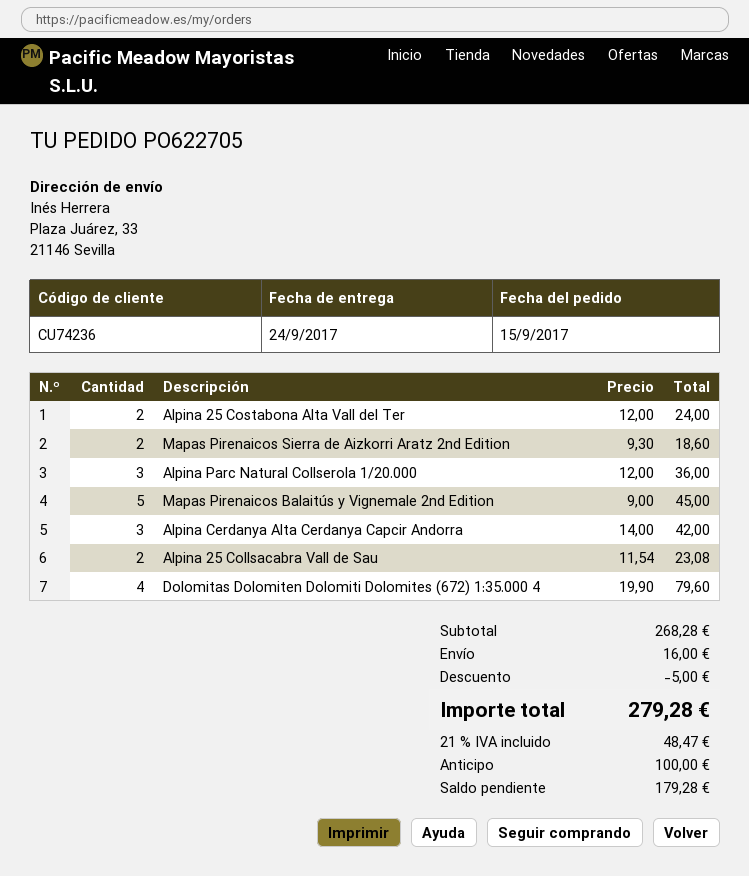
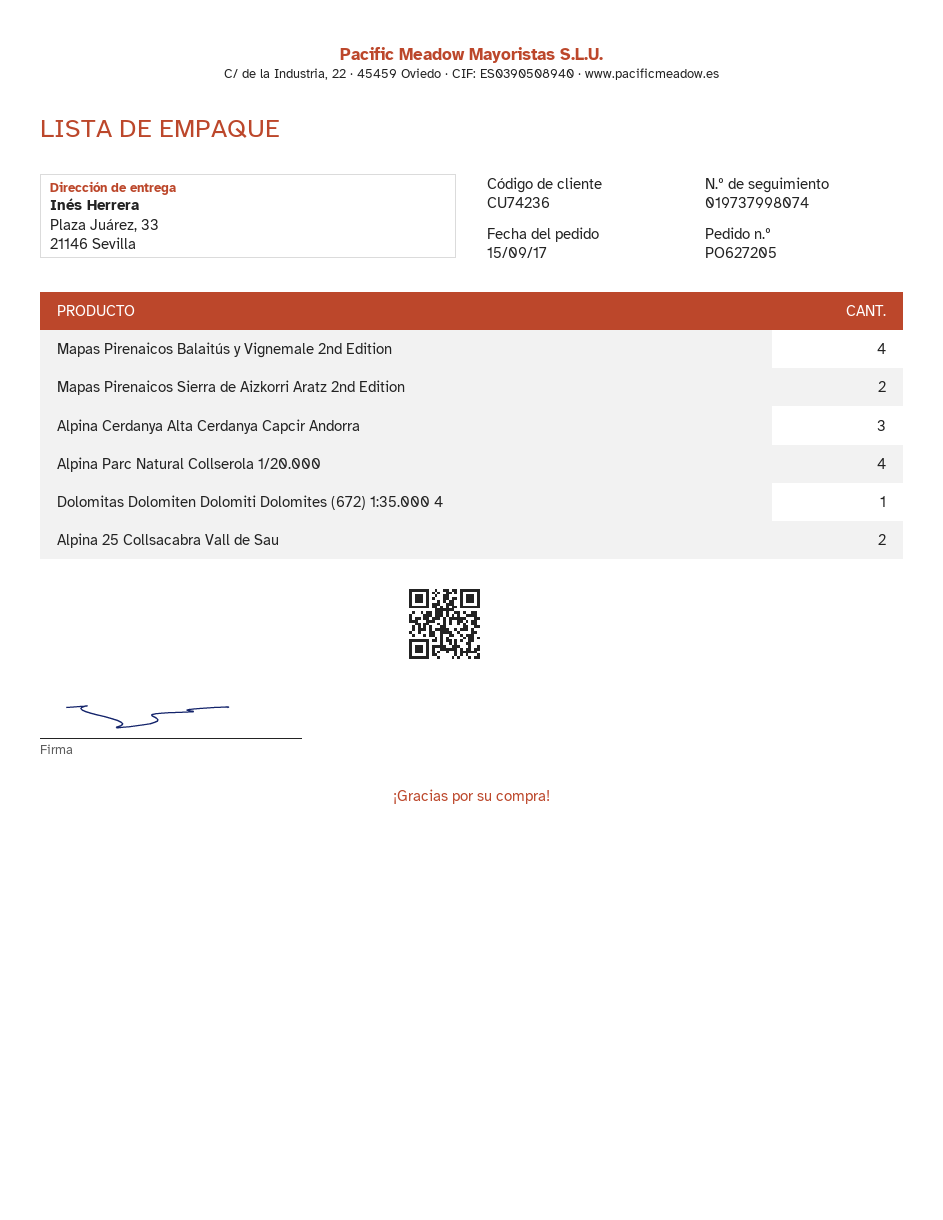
order number: PO622705 -> PO627205
Alpina 25 Costabona Alta Vall del Ter: 2 -> none
Alpina Parc Natural Collserola 1/20.000: 3 -> 4
Mapas Pirenaicos Balaitús y Vignemale 2nd Edition: 5 -> 4
Dolomitas Dolomiten Dolomiti Dolomites (672) 1:35.000 4: 4 -> 1

